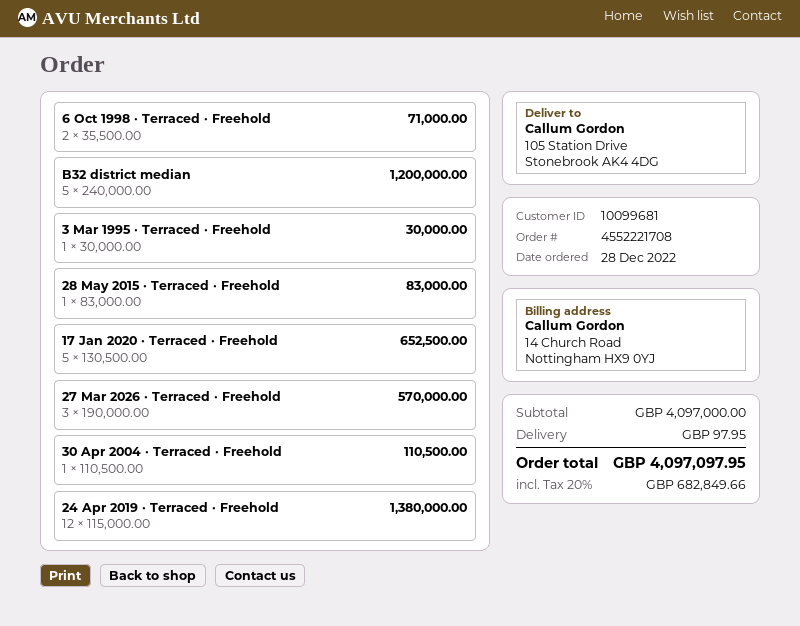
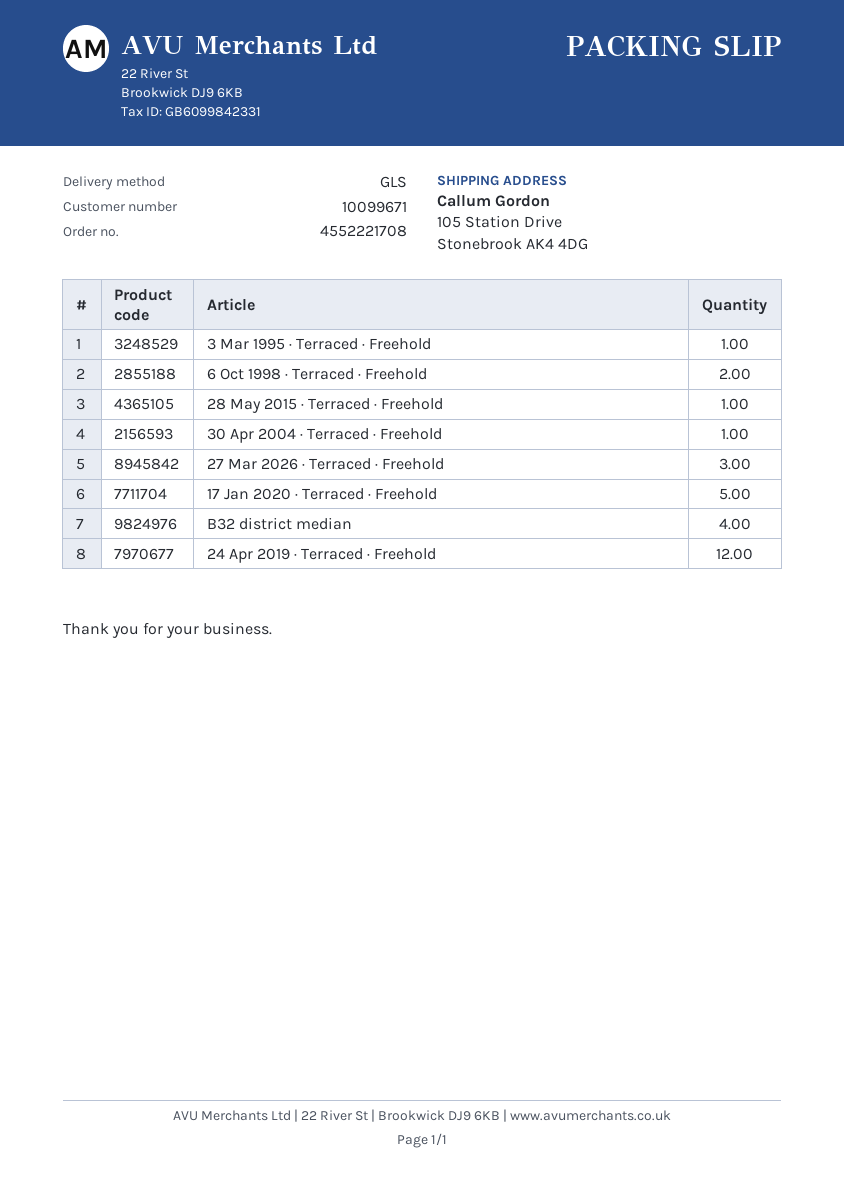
customer number: 10099681 -> 10099671
B32 district median: 5 -> 4

